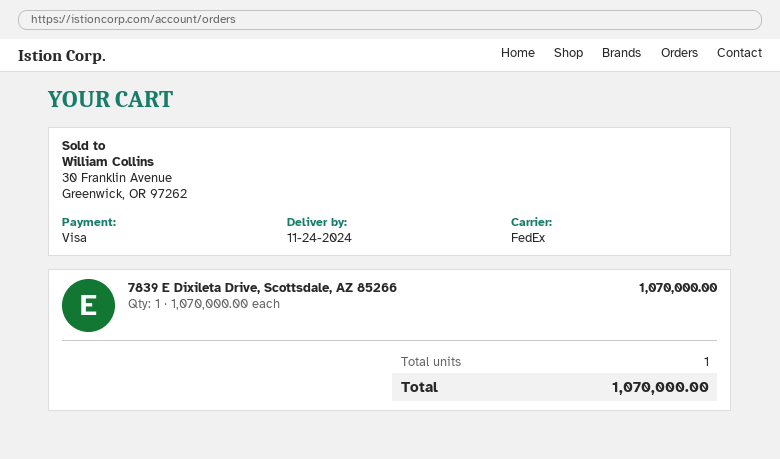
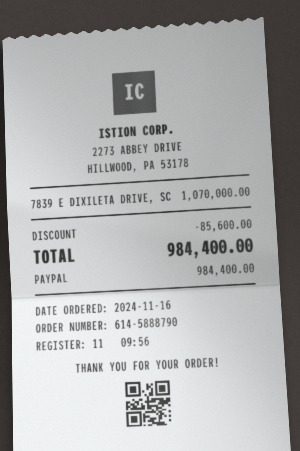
payment method: Visa -> PayPal
discount: none -> 85600.00
total: 1070000.00 -> 984400.00

